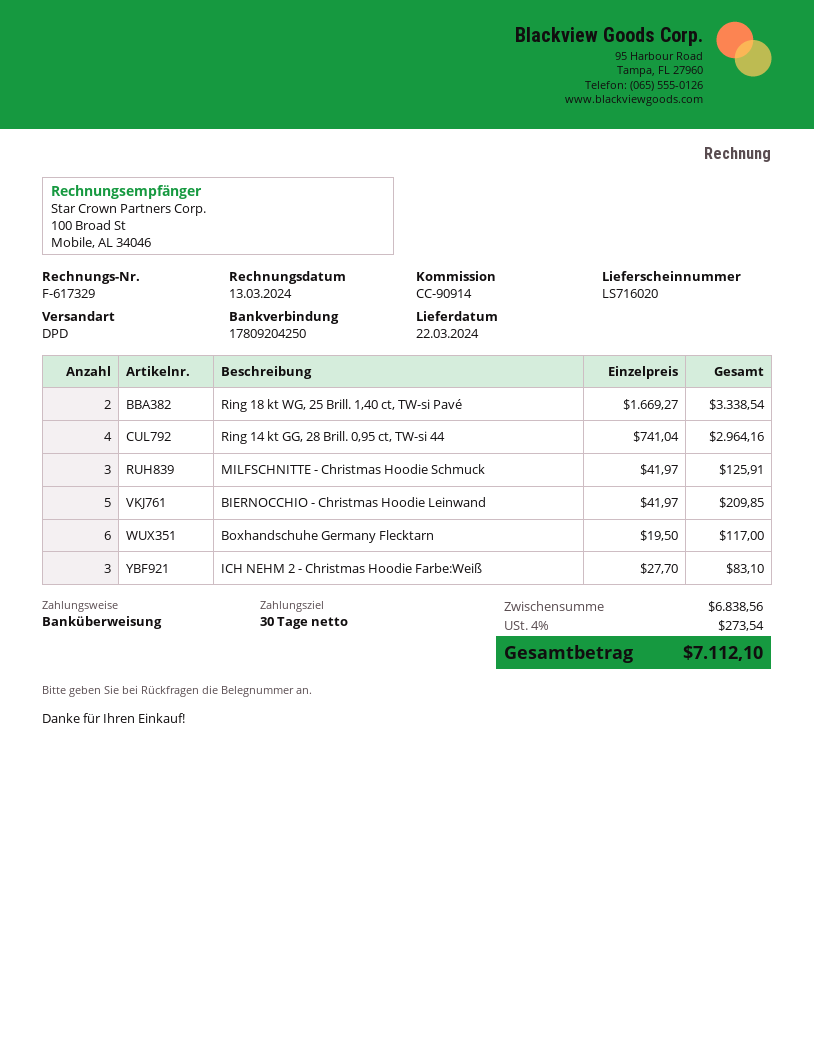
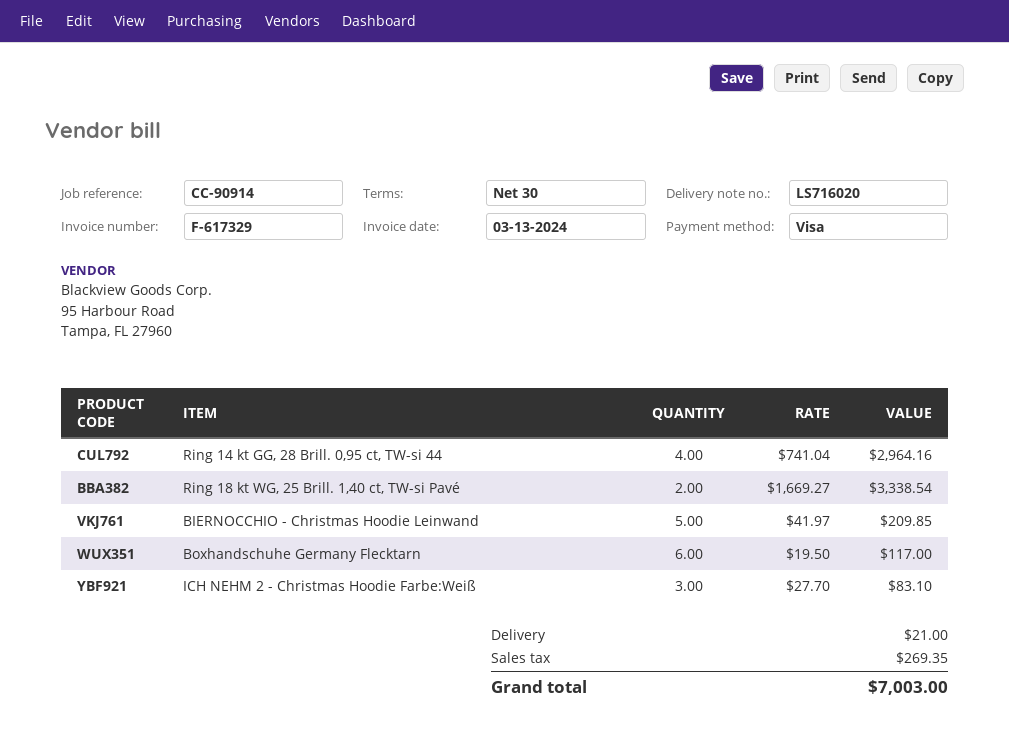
payment method: bank transfer -> Visa
MILFSCHNITTE - Christmas Hoodie Schmuck: 3 x 41.97 = 125.91 -> none
shipping: none -> 21.00
tax: 273.54 -> 269.35
total: 7112.10 -> 7003.00

